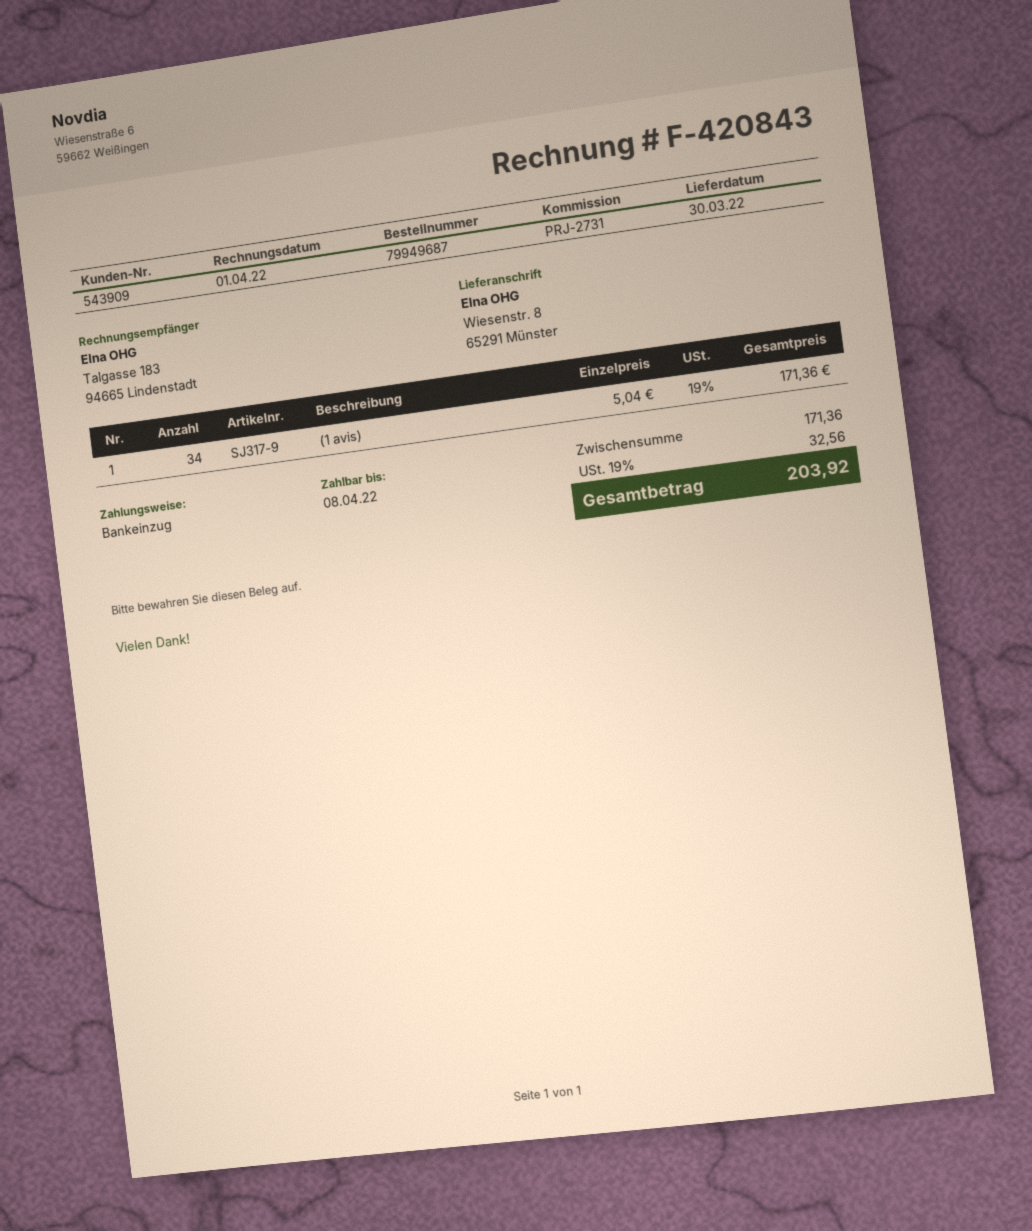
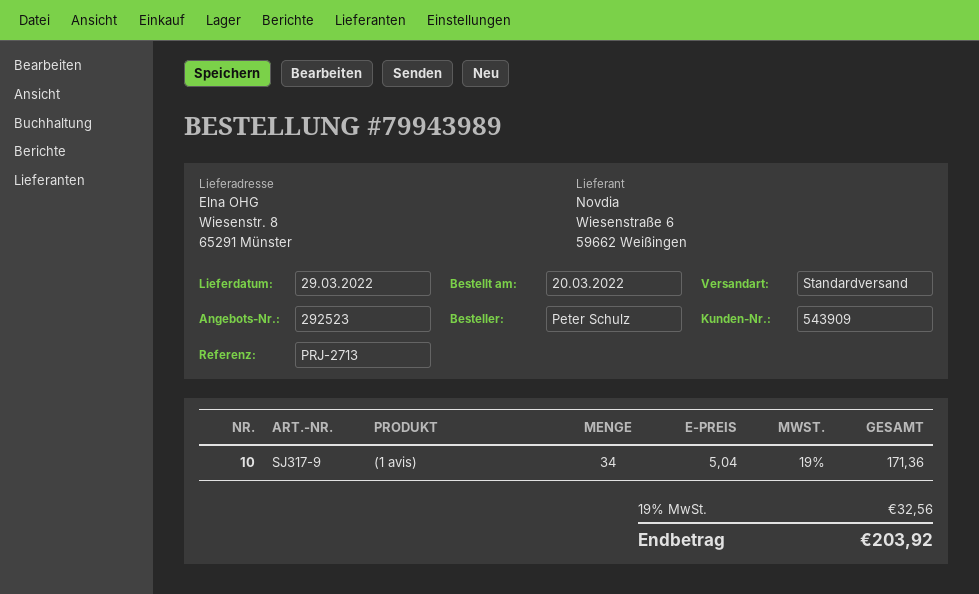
order number: 79949687 -> 79943989
delivery date: 2022-03-30 -> 2022-03-29
reference: PRJ-2731 -> PRJ-2713

